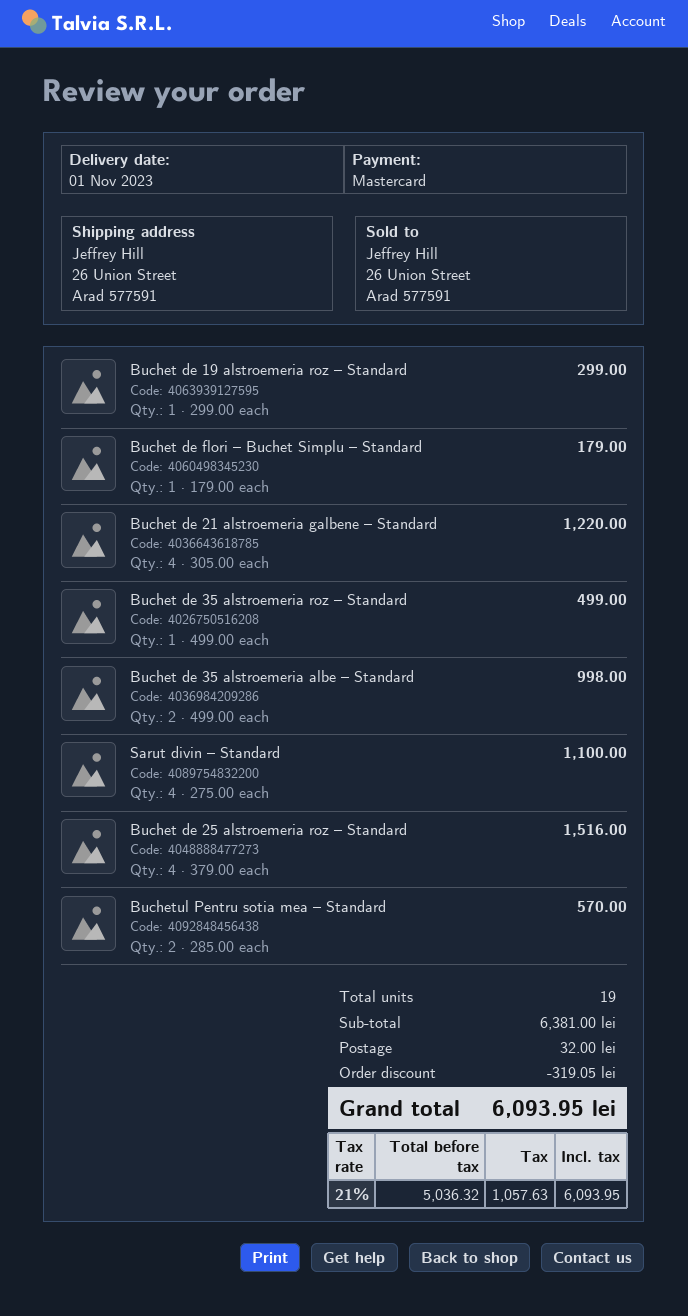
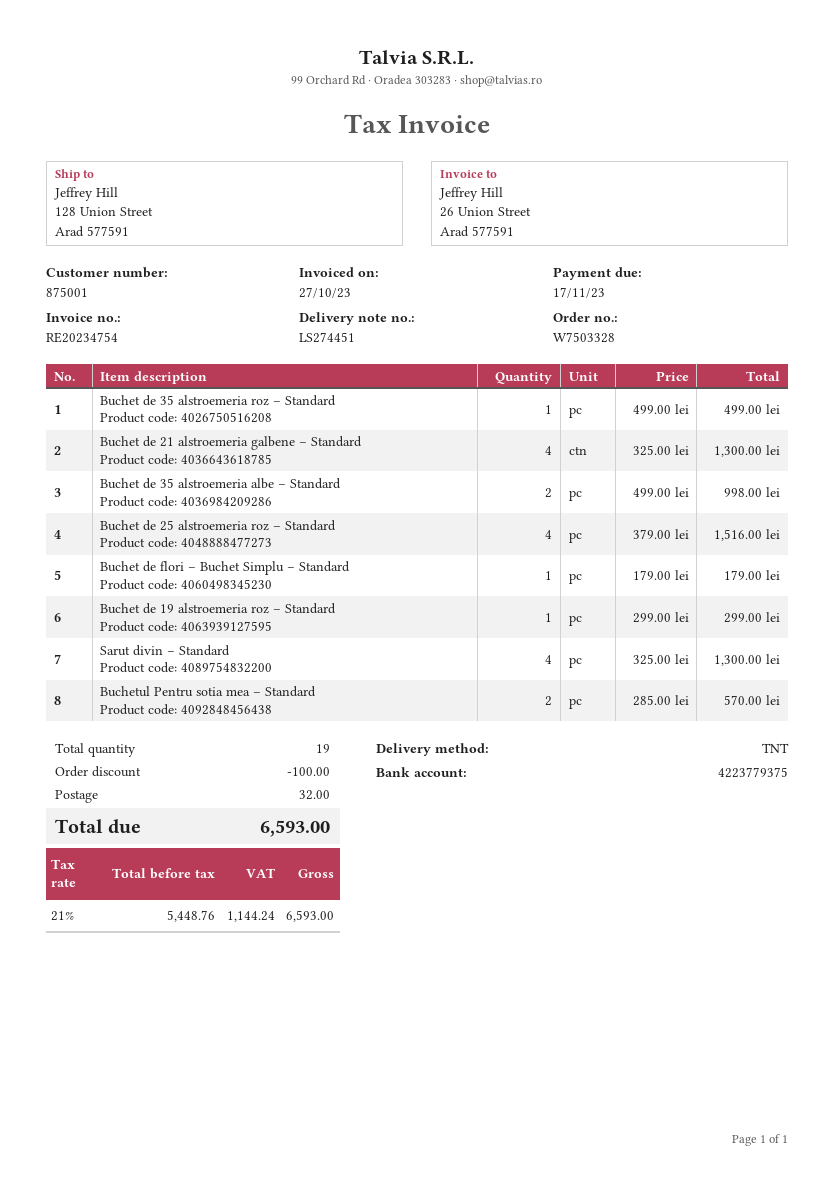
ship to: 26 Union Street, Arad 577591 -> 128 Union Street, Arad 577591
Buchet de 21 alstroemeria galbene – Standard: 4 x 305.00 = 1220.00 -> 4 x 325.00 = 1300.00
Sarut divin – Standard: 4 x 275.00 = 1100.00 -> 4 x 325.00 = 1300.00
discount: 319.05 -> 100.00
net: 5036.32 -> 5448.76
tax: 21% = 1057.63 -> 21% = 1144.24
total: 6093.95 -> 6593.00

